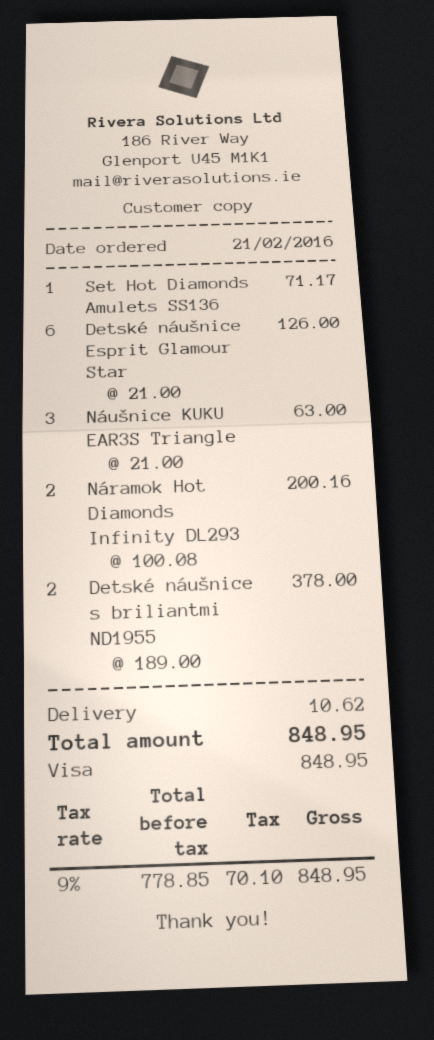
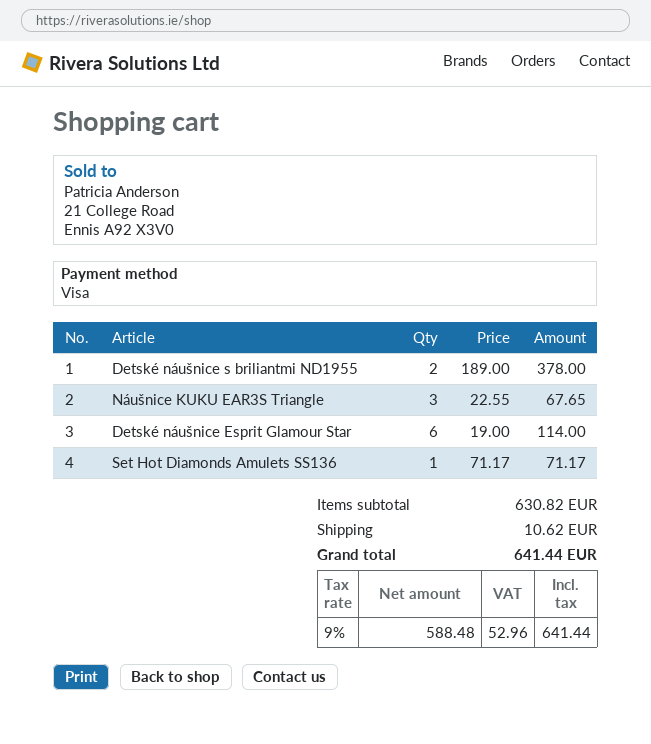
Detské náušnice Esprit Glamour Star: 6 x 21.00 = 126.00 -> 6 x 19.00 = 114.00
Náušnice KUKU EAR3S Triangle: 3 x 21.00 = 63.00 -> 3 x 22.55 = 67.65
Náramok Hot Diamonds Infinity DL293: 2 x 100.08 = 200.16 -> none
net: 778.85 -> 588.48
tax: 9% = 70.10 -> 9% = 52.96
total: 848.95 -> 641.44

